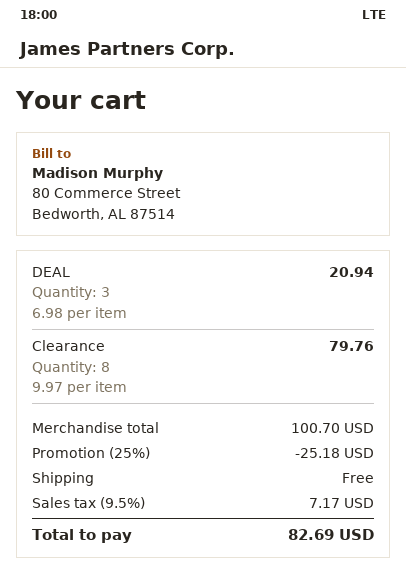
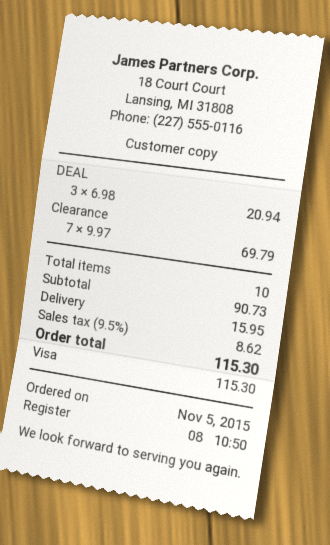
Clearance: 8 x 9.97 = 79.76 -> 7 x 9.97 = 69.79
subtotal: 100.70 -> 90.73
discount: 25% = 25.18 -> none
shipping: 0.00 -> 15.95
tax: 9.5% = 7.17 -> 9.5% = 8.62
total: 82.69 -> 115.30

